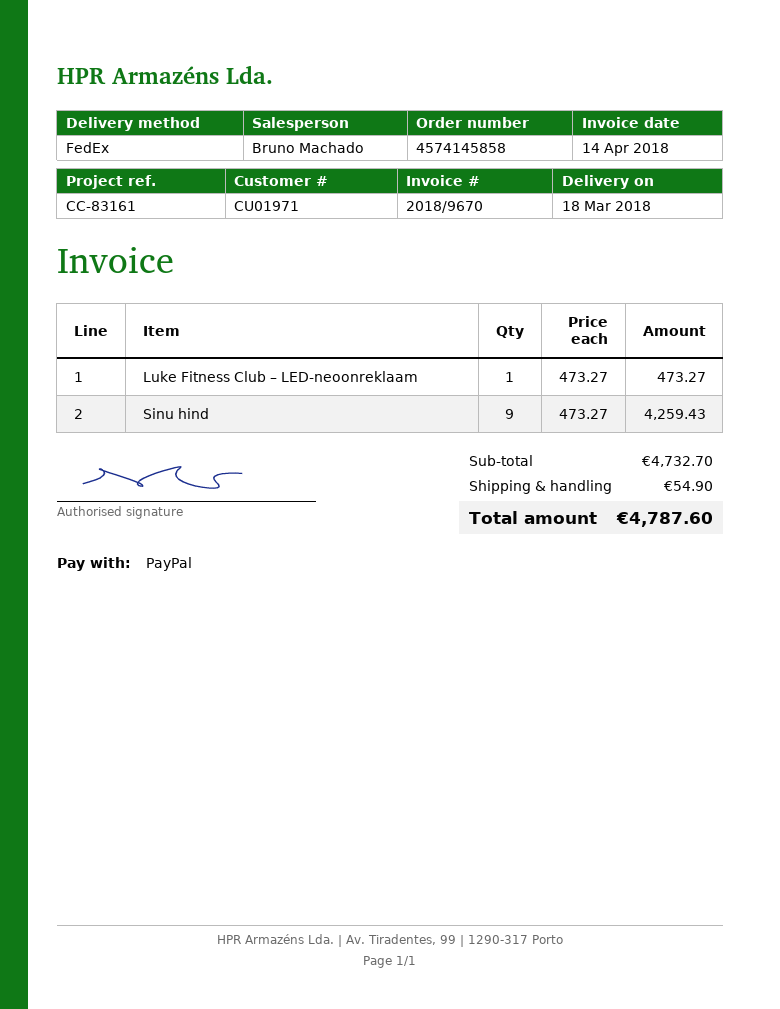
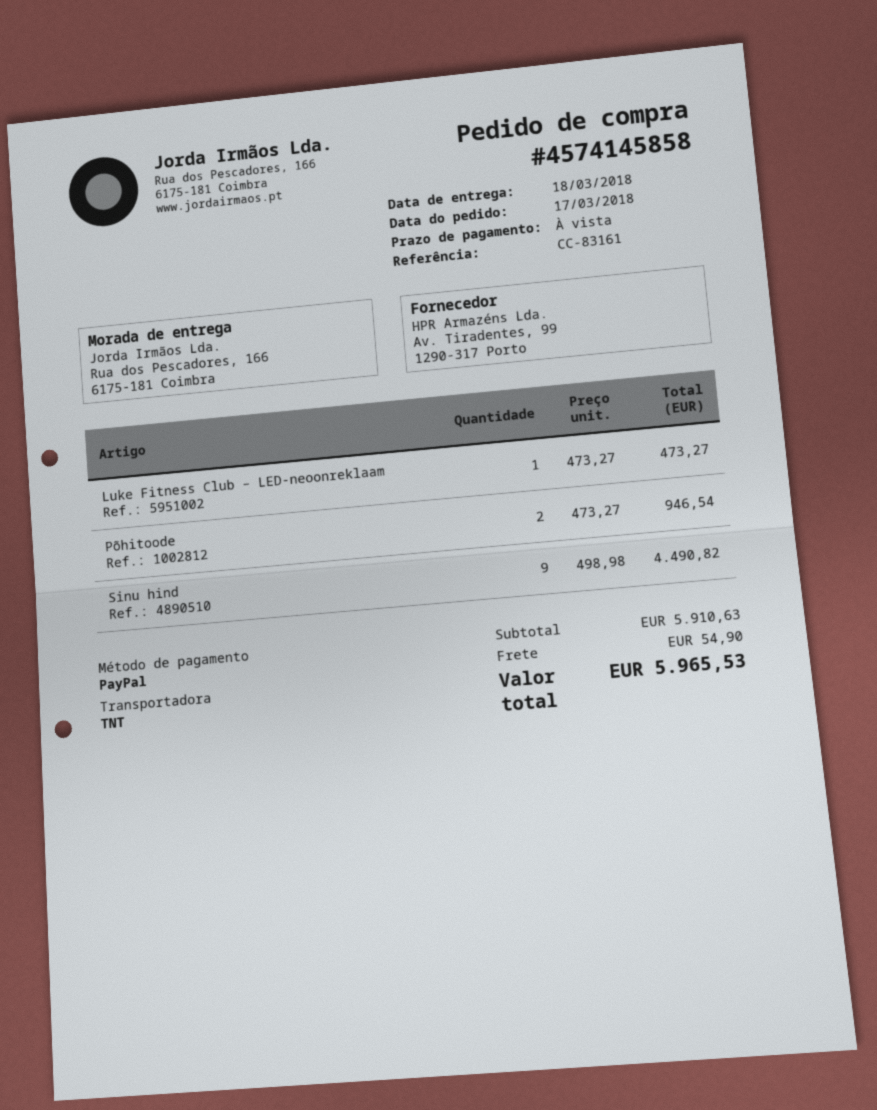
shipping method: FedEx -> TNT
Sinu hind: 9 x 473.27 = 4259.43 -> 9 x 498.98 = 4490.82
Põhitoode: none -> 2 x 473.27 = 946.54
subtotal: 4732.70 -> 5910.63
total: 4787.60 -> 5965.53

